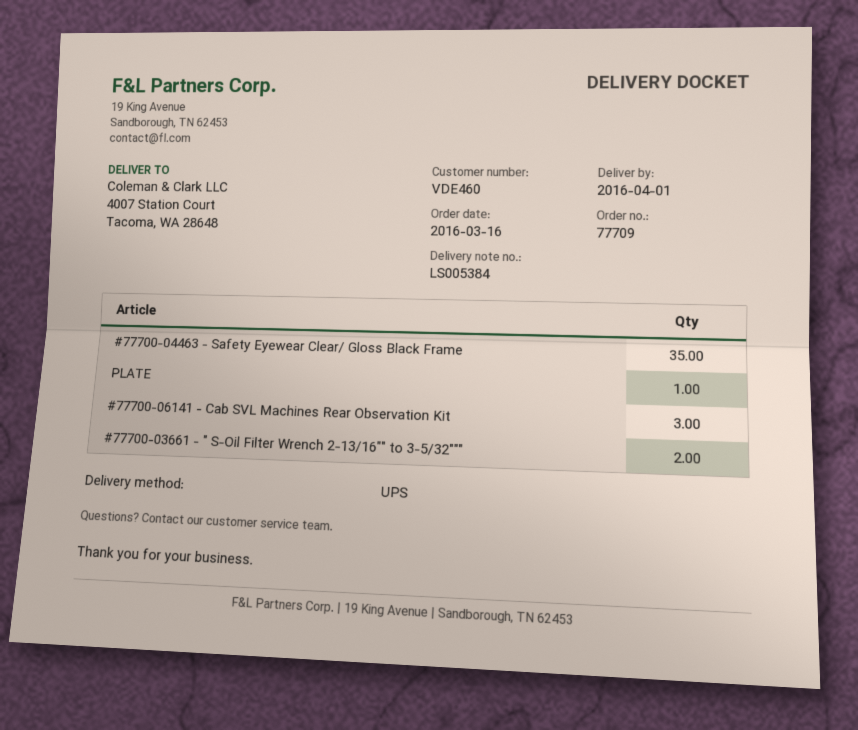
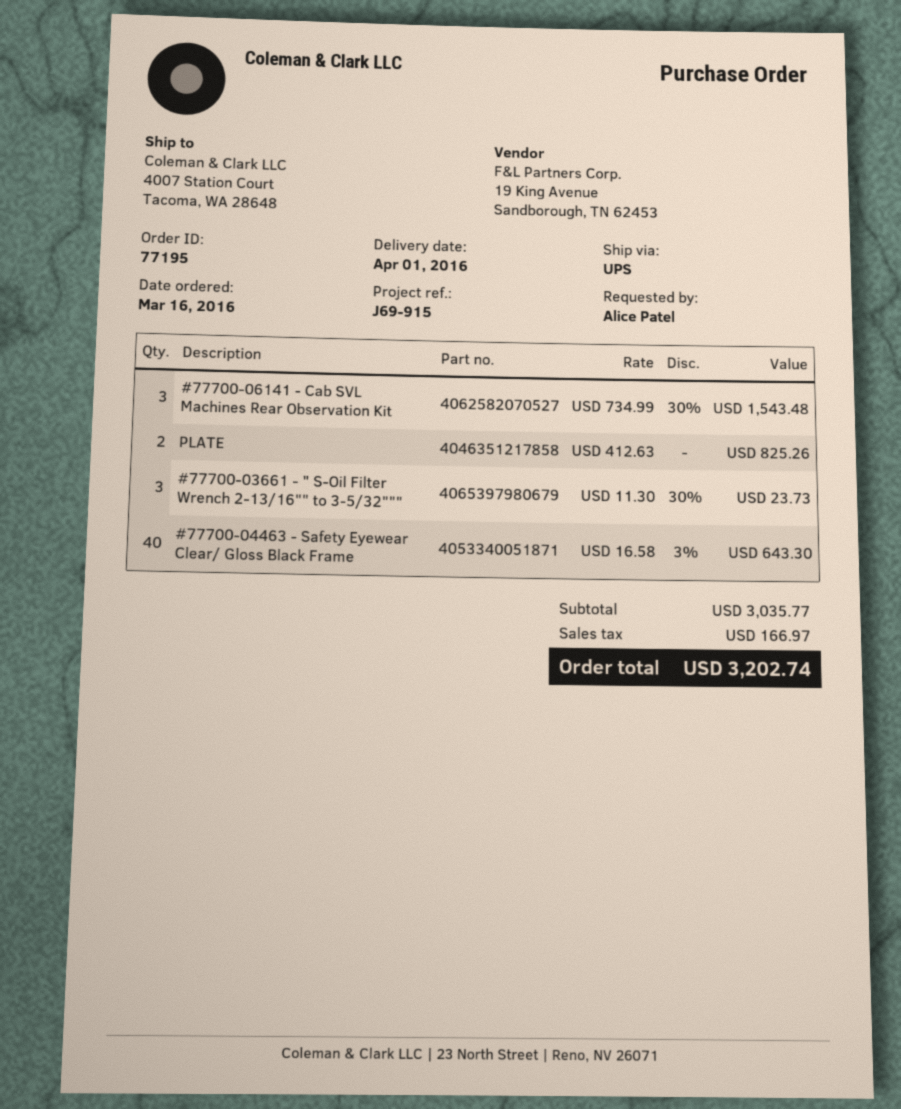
order number: 77709 -> 77195
#77700-04463 - Safety Eyewear Clear/ Gloss Black Frame: 35 -> 40
PLATE: 1 -> 2
#77700-03661 - " S-Oil Filter Wrench 2-13/16"" to 3-5/32""": 2 -> 3

